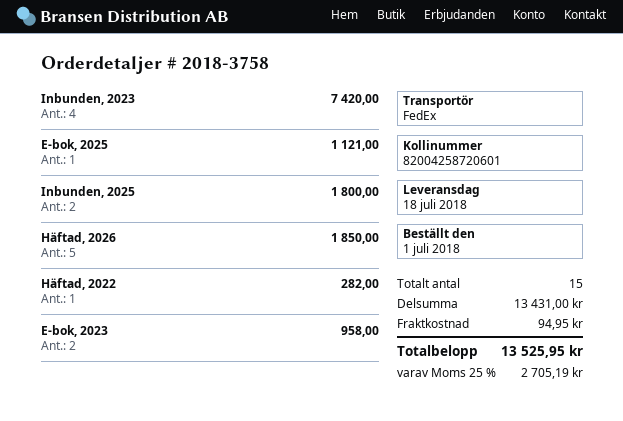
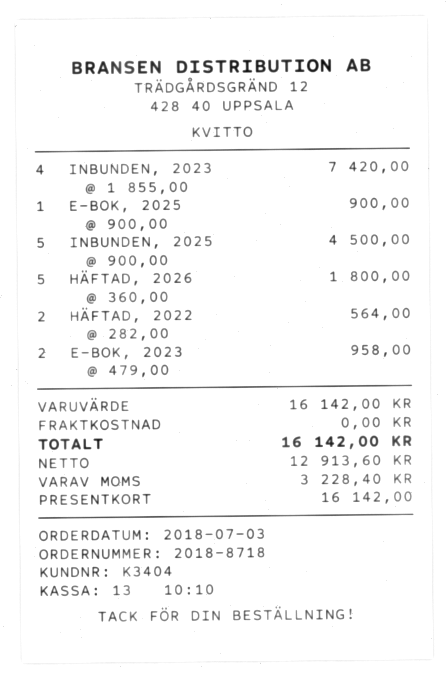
order number: 2018-3758 -> 2018-8718
order date: 2018-07-01 -> 2018-07-03
E-bok, 2025: 1 for 1121.00 -> 1 for 900.00
Inbunden, 2025: 2 for 1800.00 -> 5 for 4500.00
Häftad, 2026: 5 for 1850.00 -> 5 for 1800.00
Häftad, 2022: 1 for 282.00 -> 2 for 564.00
subtotal: 13431.00 -> 16142.00
shipping: 94.95 -> 0.00
tax: 2705.19 -> 3228.40
total: 13525.95 -> 16142.00

